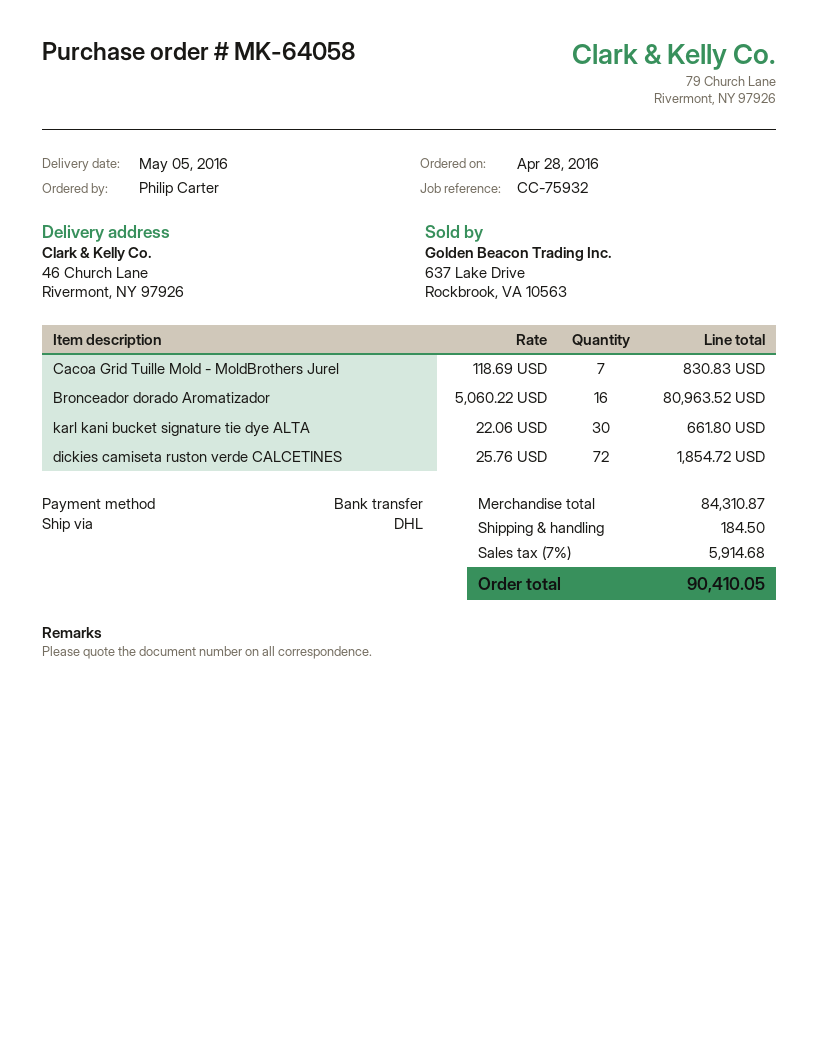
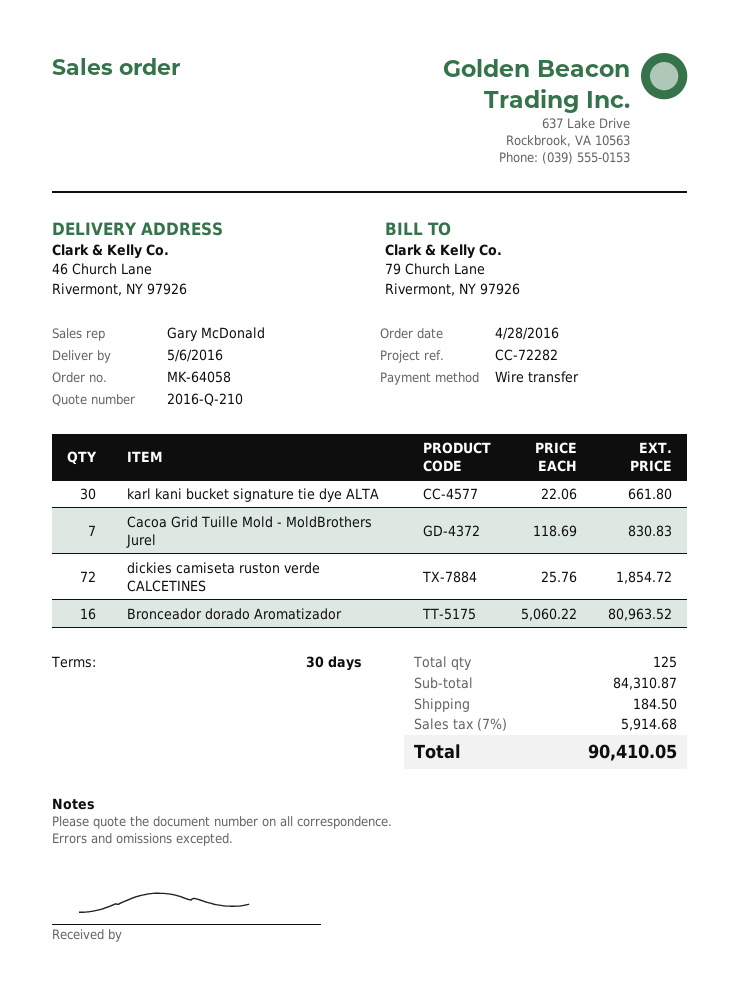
delivery date: 2016-05-05 -> 2016-05-06
reference: CC-75932 -> CC-72282

